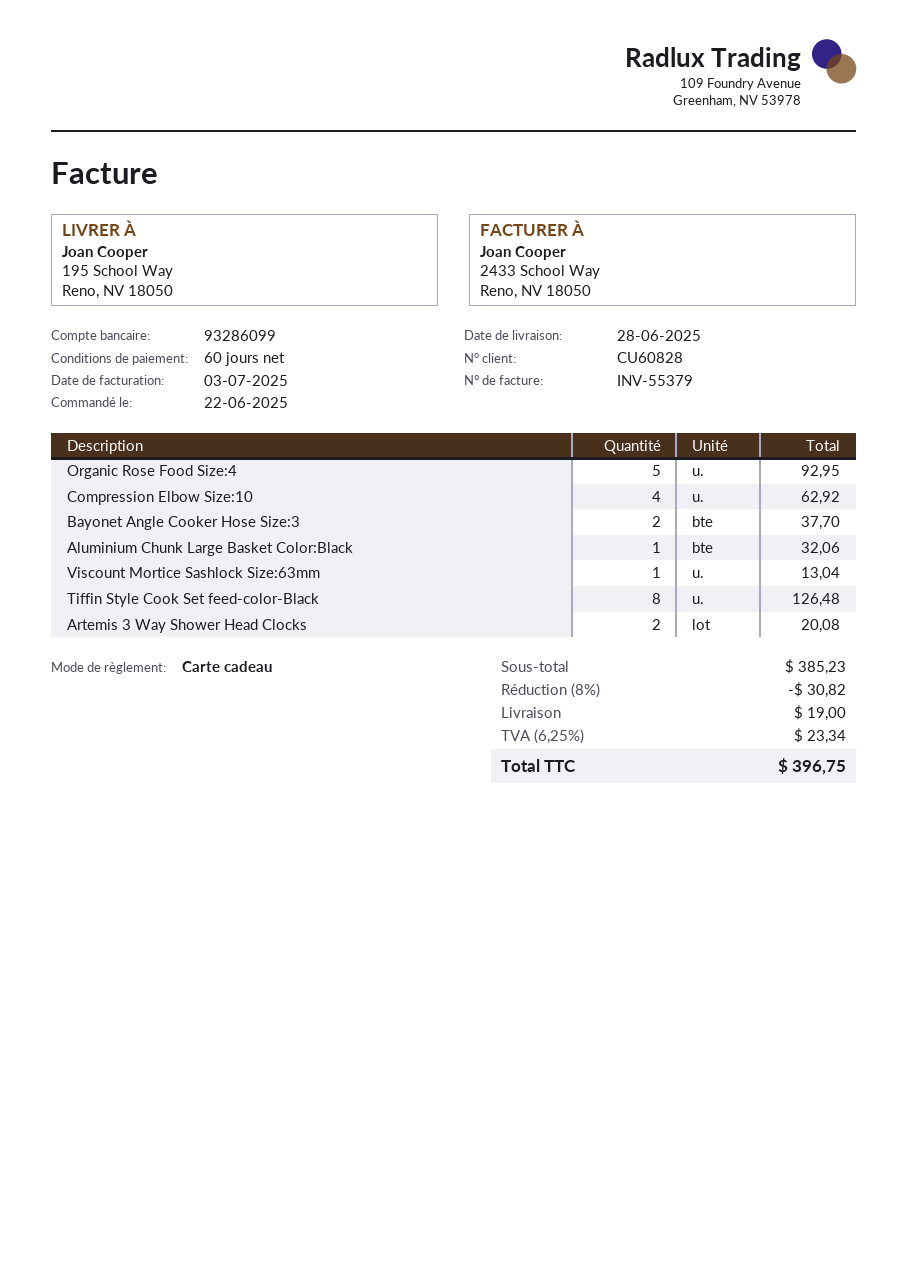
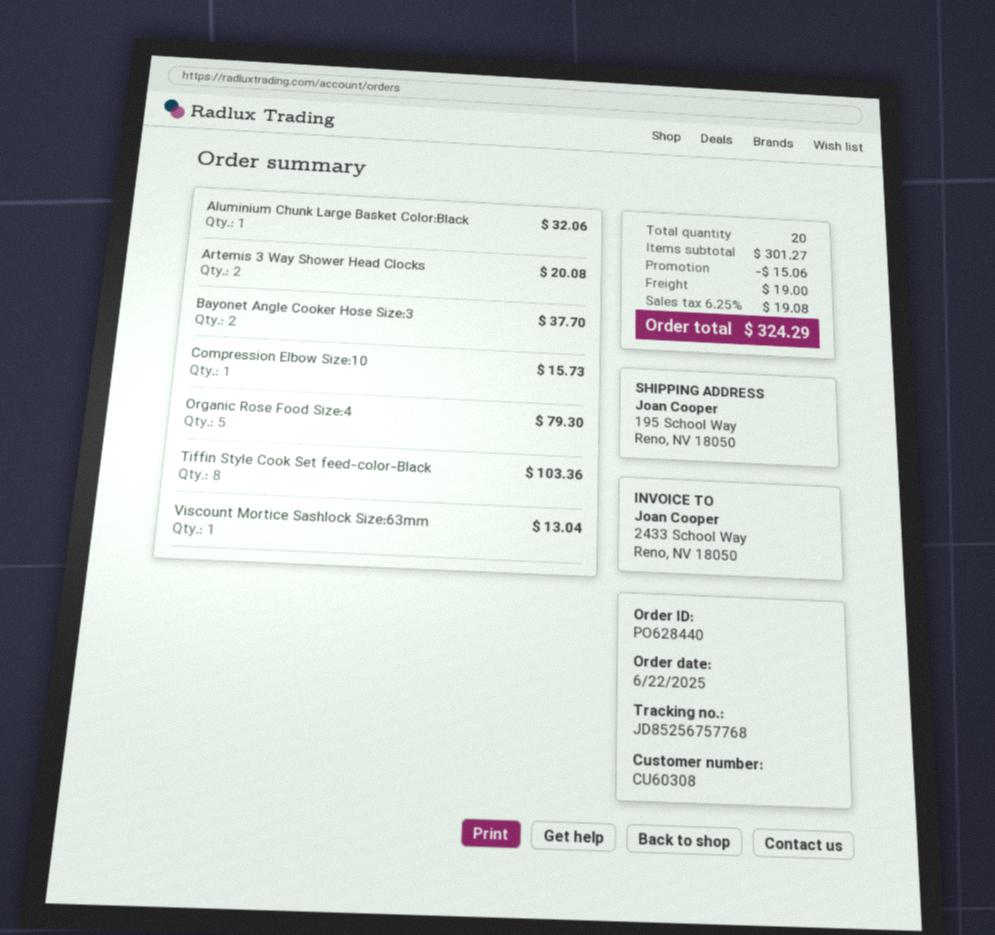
customer number: CU60828 -> CU60308
Organic Rose Food Size:4: 5 for 92.95 -> 5 for 79.30
Compression Elbow Size:10: 4 for 62.92 -> 1 for 15.73
Tiffin Style Cook Set feed-color-Black: 8 for 126.48 -> 8 for 103.36
subtotal: 385.23 -> 301.27
discount: 30.82 -> 15.06
tax: 6.25% = 23.34 -> 6.25% = 19.08
total: 396.75 -> 324.29

